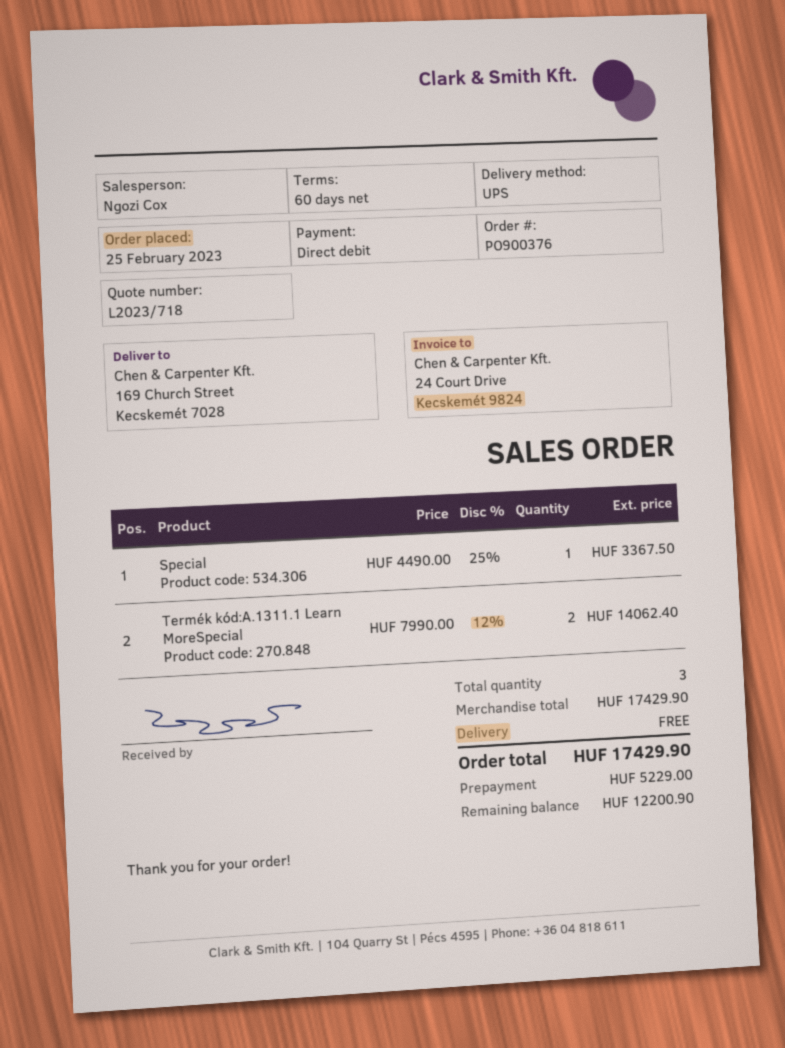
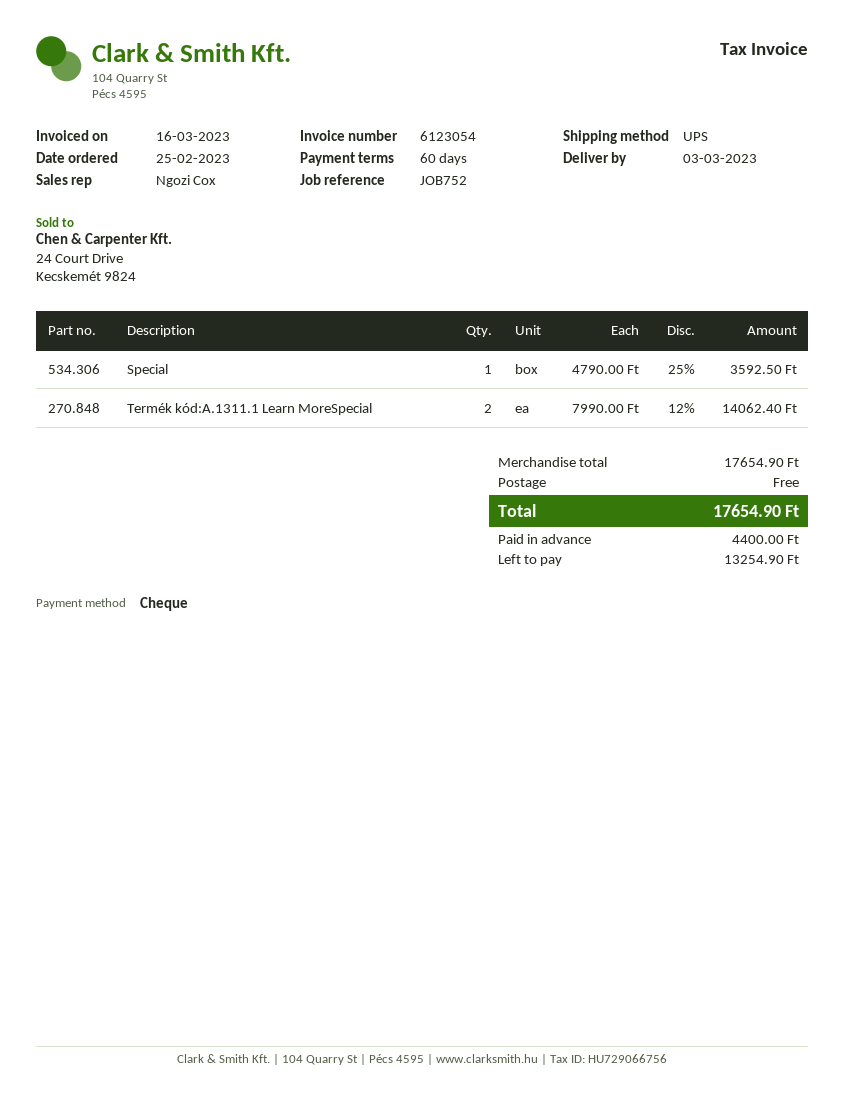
payment method: direct debit -> cheque
Special: 1 x 4490.00 - 25% = 3367.50 -> 1 x 4790.00 - 25% = 3592.50
subtotal: 17429.90 -> 17654.90
total: 17429.90 -> 17654.90
deposit: 5229.00 -> 4400.00
balance: 12200.90 -> 13254.90

